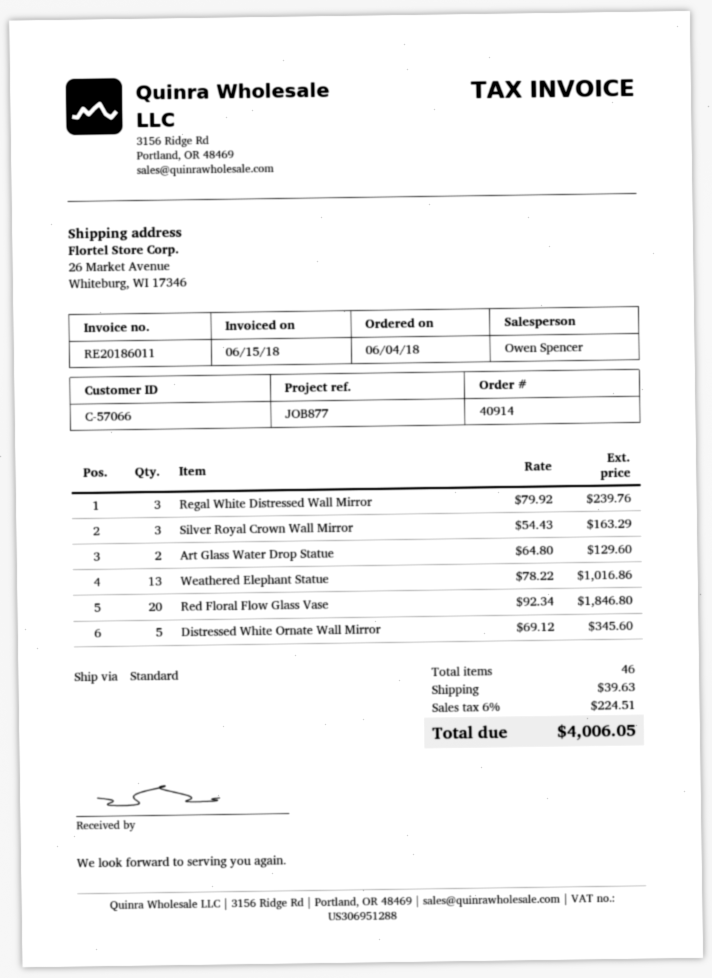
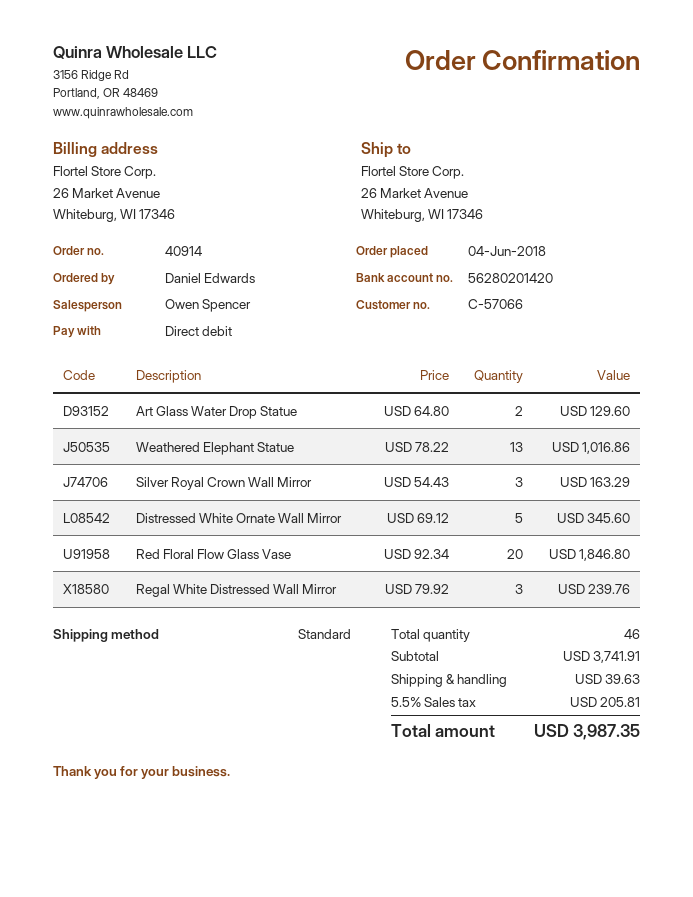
tax: 6% = 224.51 -> 5.5% = 205.81
total: 4006.05 -> 3987.35

